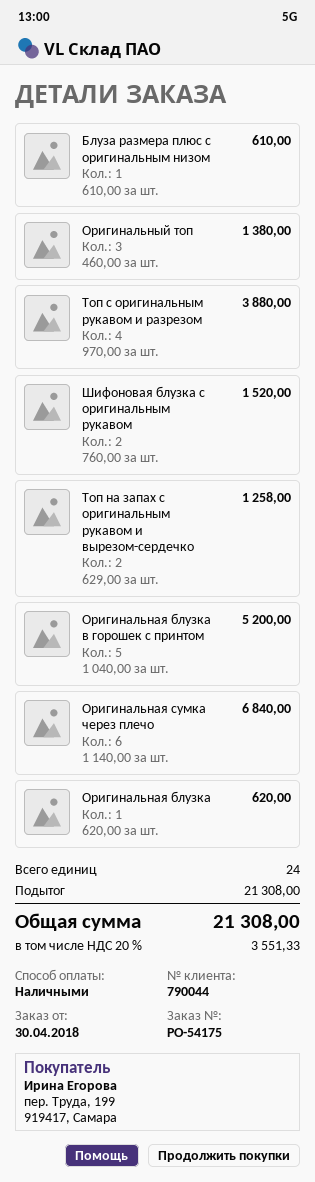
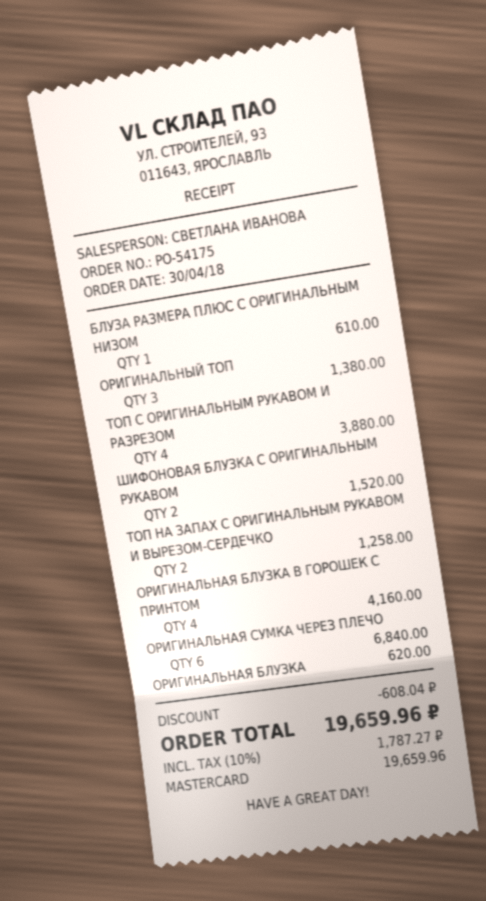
payment method: cash -> Mastercard
Оригинальная блузка в горошек с принтом: 5 for 5200.00 -> 4 for 4160.00
discount: none -> 608.04
tax: 20% = 3551.33 -> 10% = 1787.27
total: 21308.00 -> 19659.96

